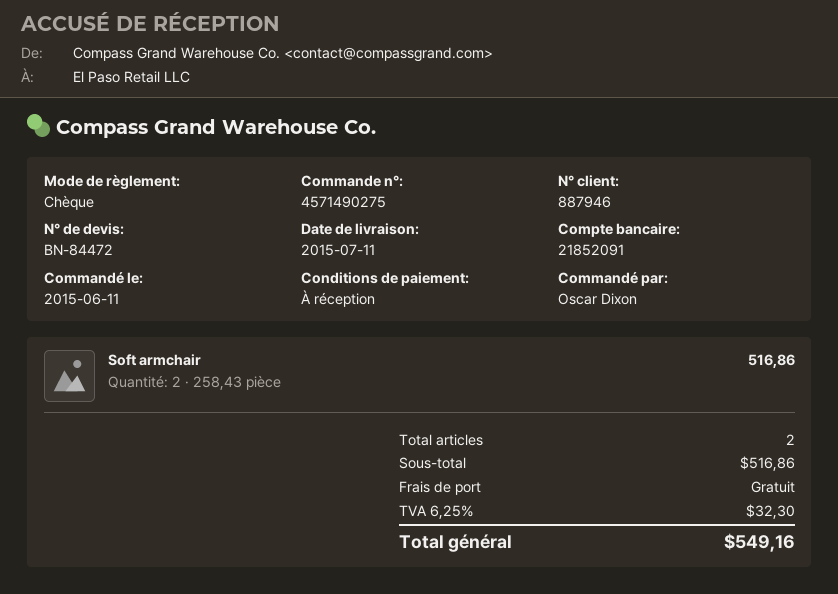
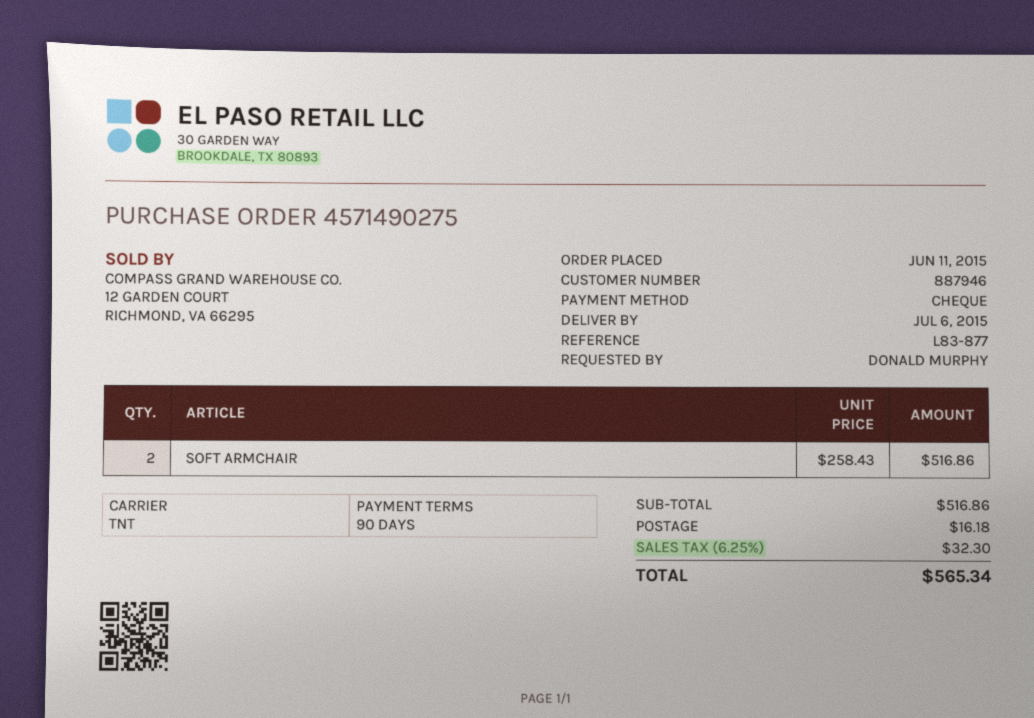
delivery date: 2015-07-11 -> 2015-07-06
payment terms: on receipt -> 90 days
ordered by: Oscar Dixon -> DONALD MURPHY
shipping: 0.00 -> 16.18
total: 549.16 -> 565.34

